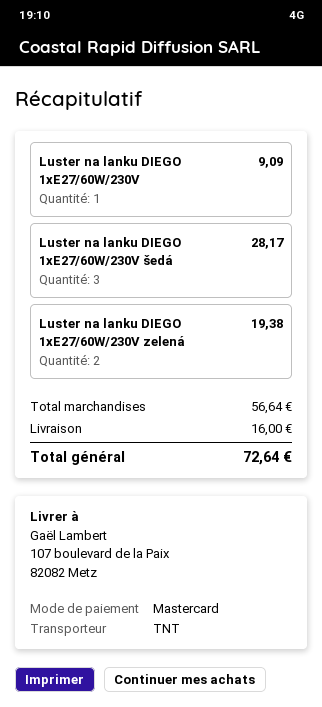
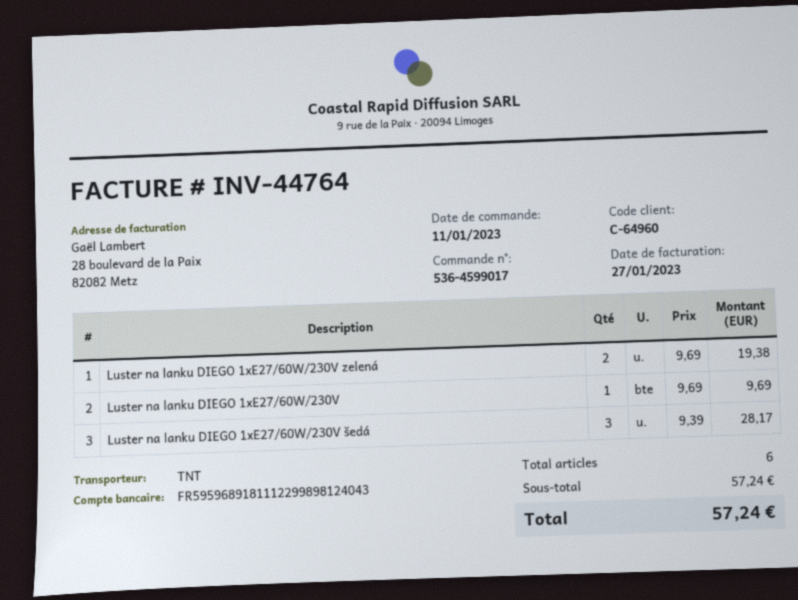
Luster na lanku DIEGO 1xE27/60W/230V: 1 for 9.09 -> 1 for 9.69
subtotal: 56.64 -> 57.24
shipping: 16.00 -> none
total: 72.64 -> 57.24

